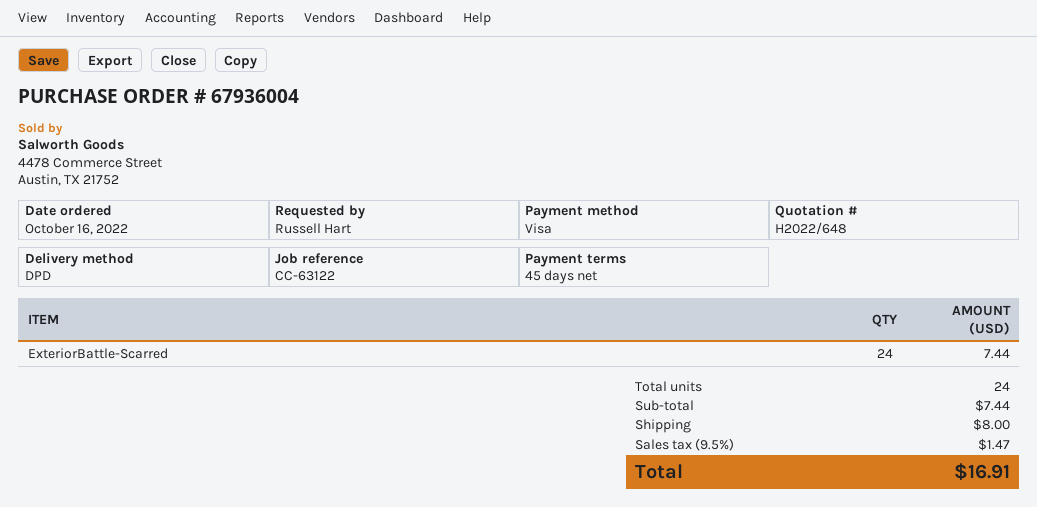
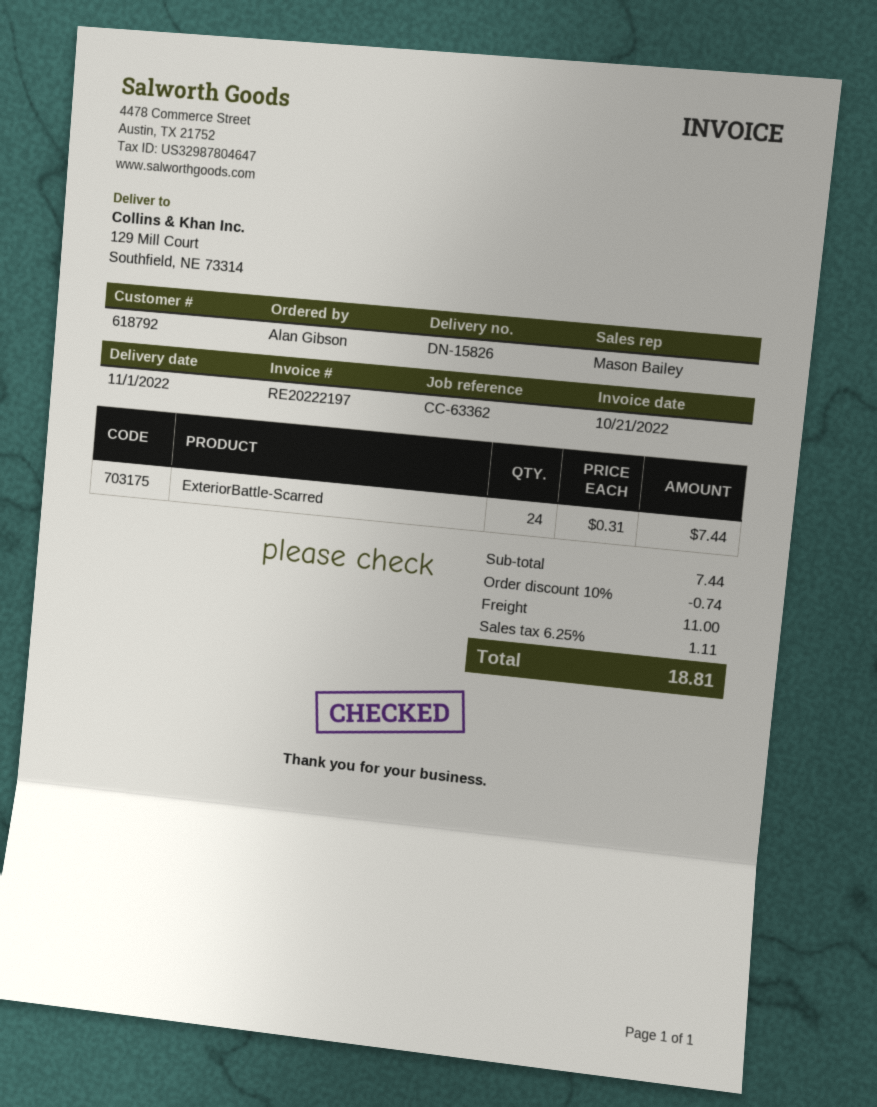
reference: CC-63122 -> CC-63362
ordered by: Russell Hart -> Alan Gibson
discount: none -> 10% = 0.74
shipping: 8.00 -> 11.00
tax: 9.5% = 1.47 -> 6.25% = 1.11
total: 16.91 -> 18.81

